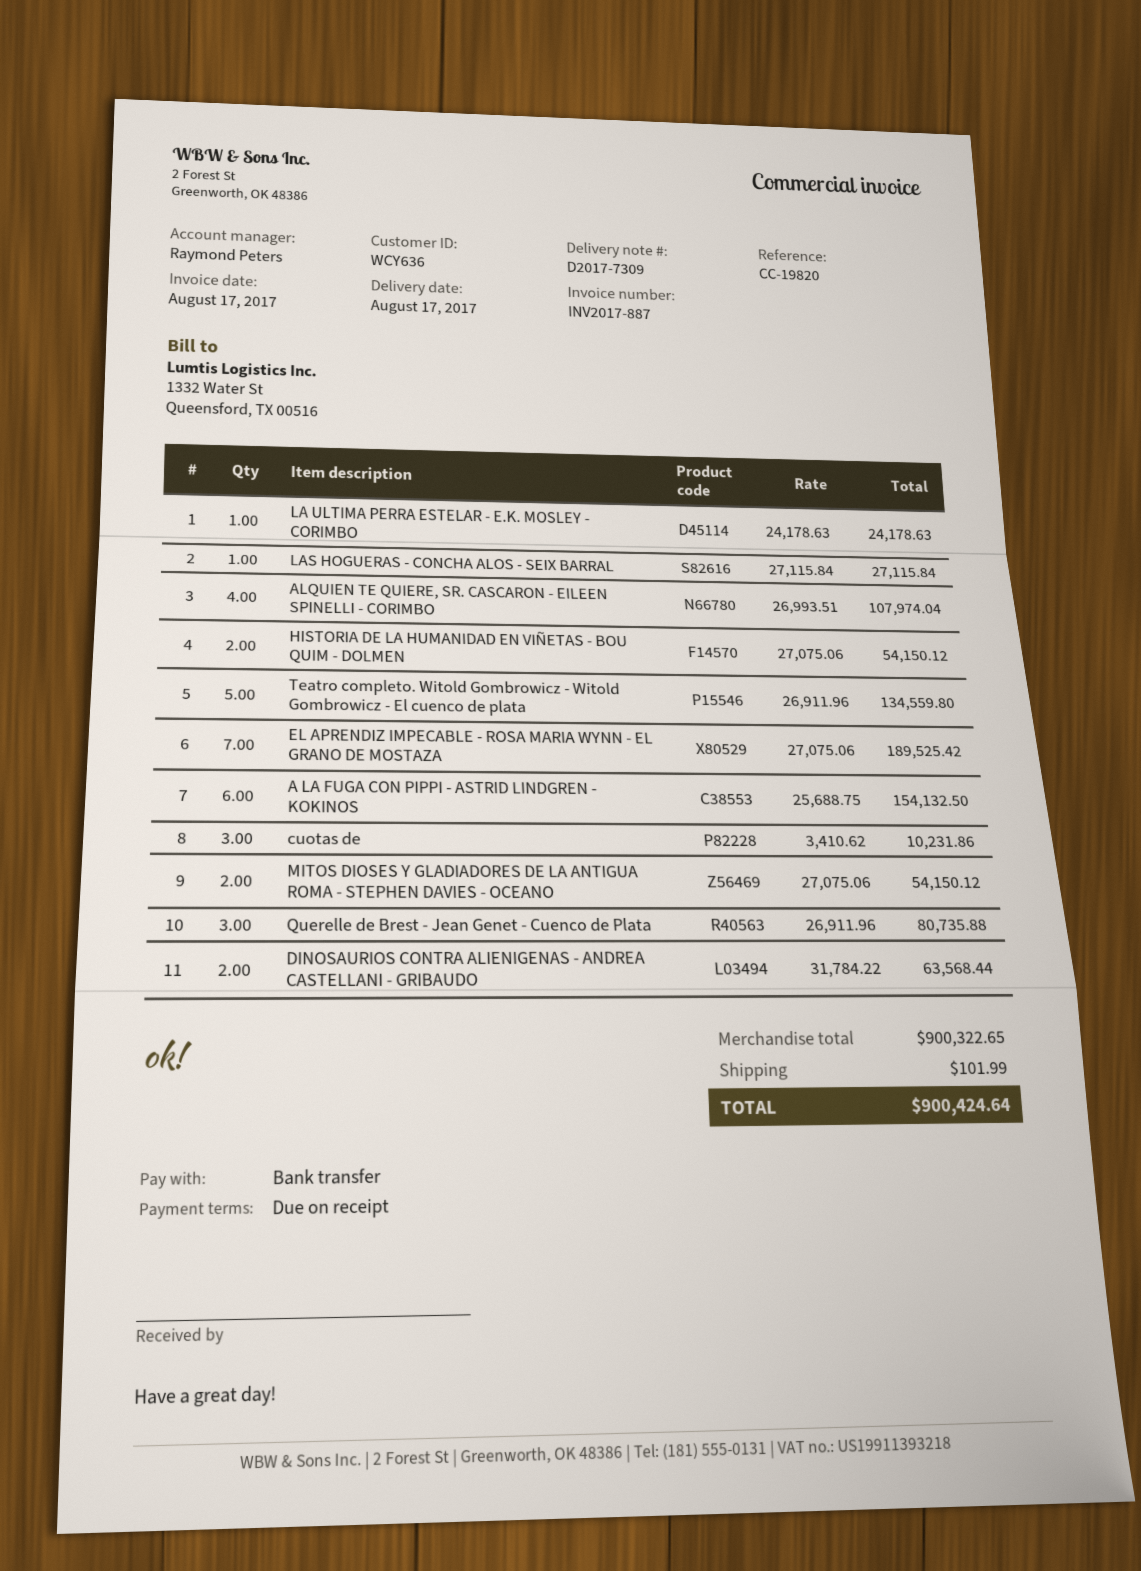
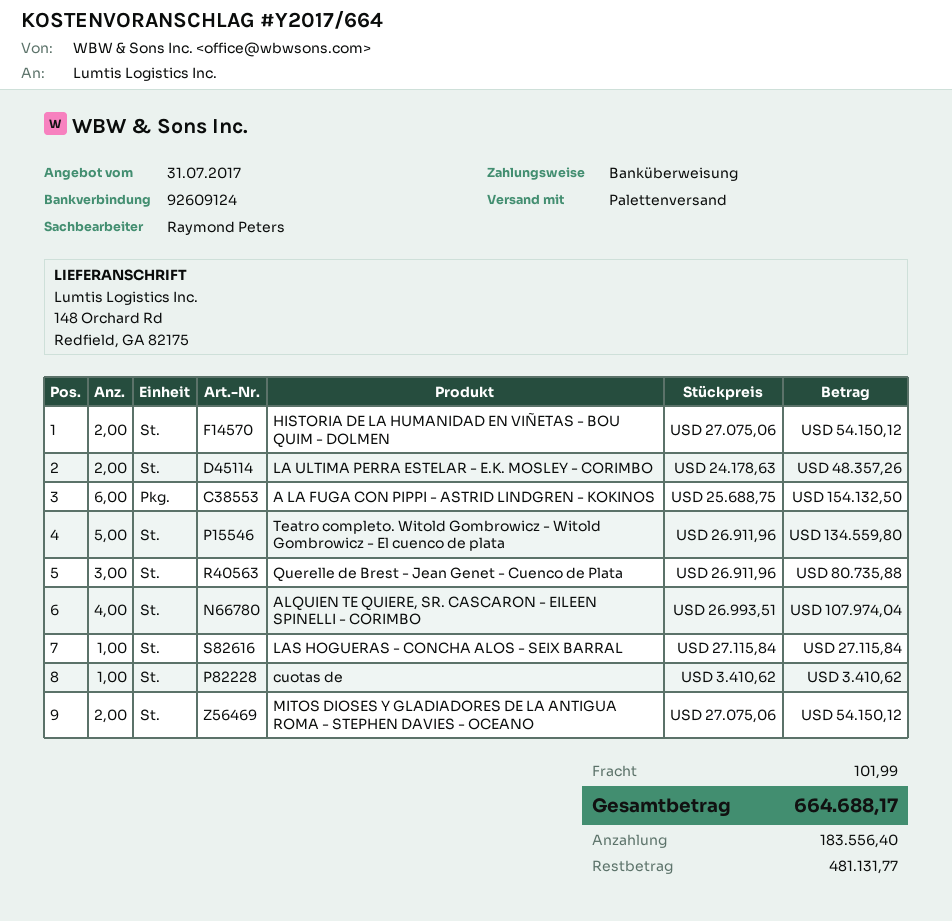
LA ULTIMA PERRA ESTELAR - E.K. MOSLEY - CORIMBO: 1 x 24178.63 = 24178.63 -> 2 x 24178.63 = 48357.26
EL APRENDIZ IMPECABLE - ROSA MARIA WYNN - EL GRANO DE MOSTAZA: 7 x 27075.06 = 189525.42 -> none
cuotas de: 3 x 3410.62 = 10231.86 -> 1 x 3410.62 = 3410.62
DINOSAURIOS CONTRA ALIENIGENAS - ANDREA CASTELLANI - GRIBAUDO: 2 x 31784.22 = 63568.44 -> none
total: 900424.64 -> 664688.17

